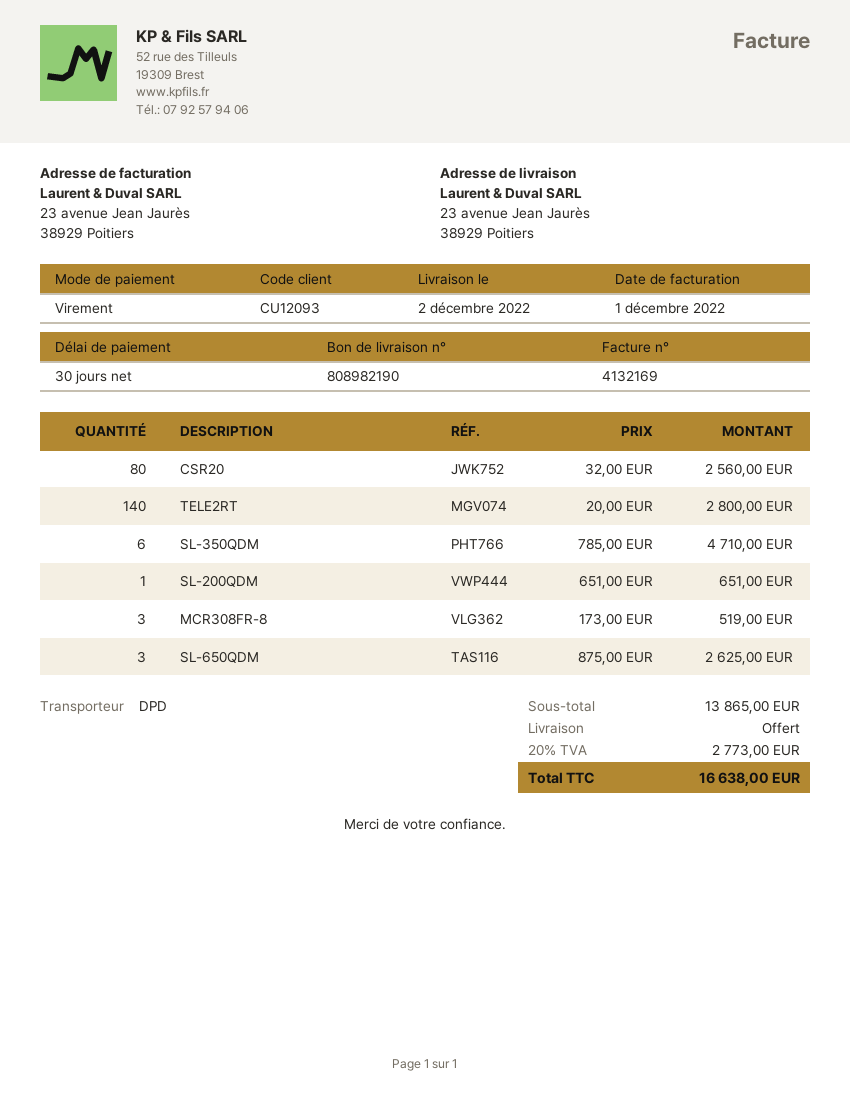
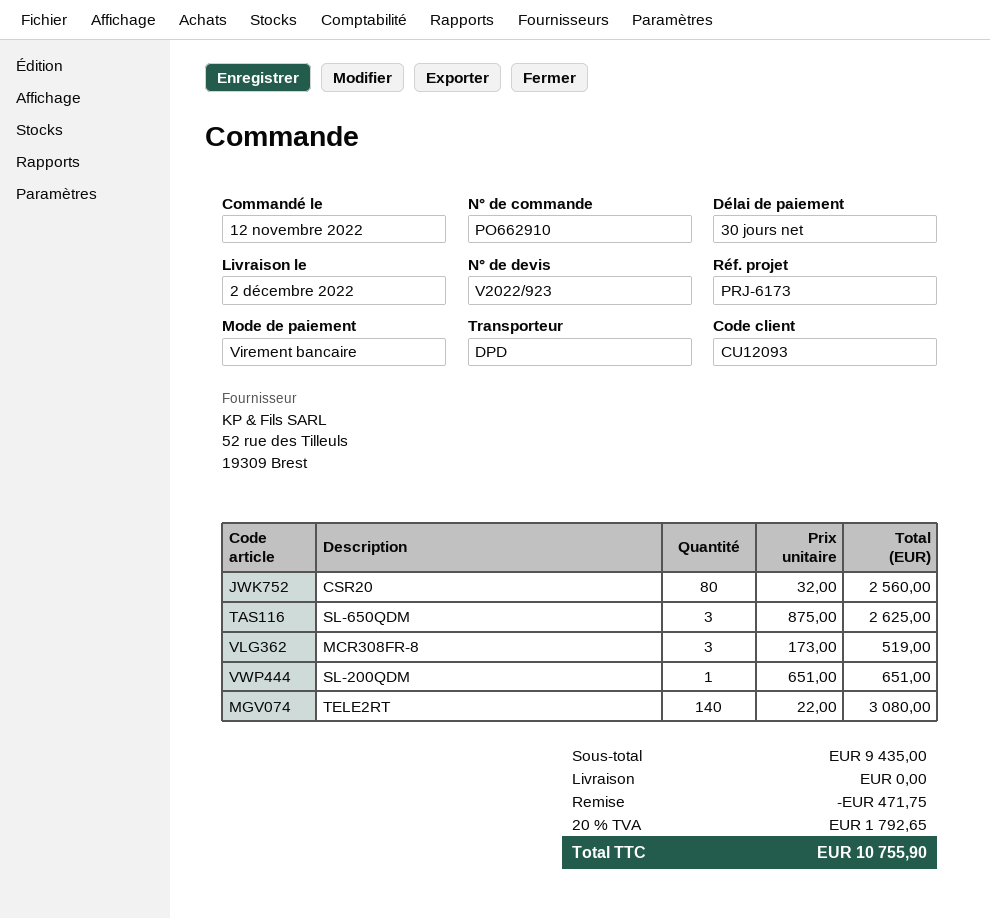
TELE2RT: 140 x 20.00 = 2800.00 -> 140 x 22.00 = 3080.00
SL-350QDM: 6 x 785.00 = 4710.00 -> none
subtotal: 13865.00 -> 9435.00
discount: none -> 471.75
tax: 20% = 2773.00 -> 20% = 1792.65
total: 16638.00 -> 10755.90

